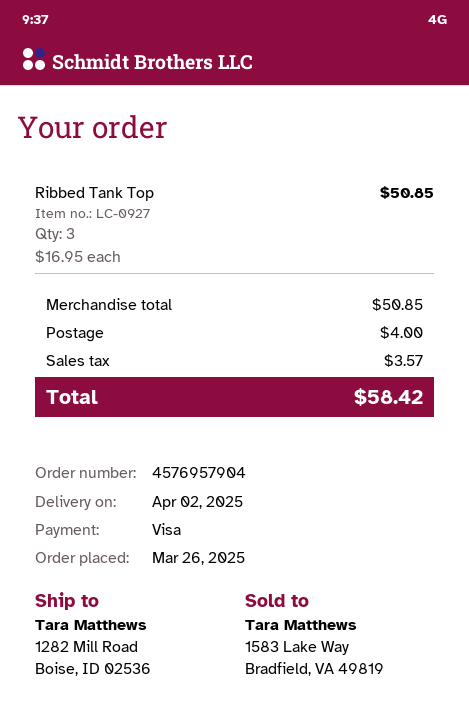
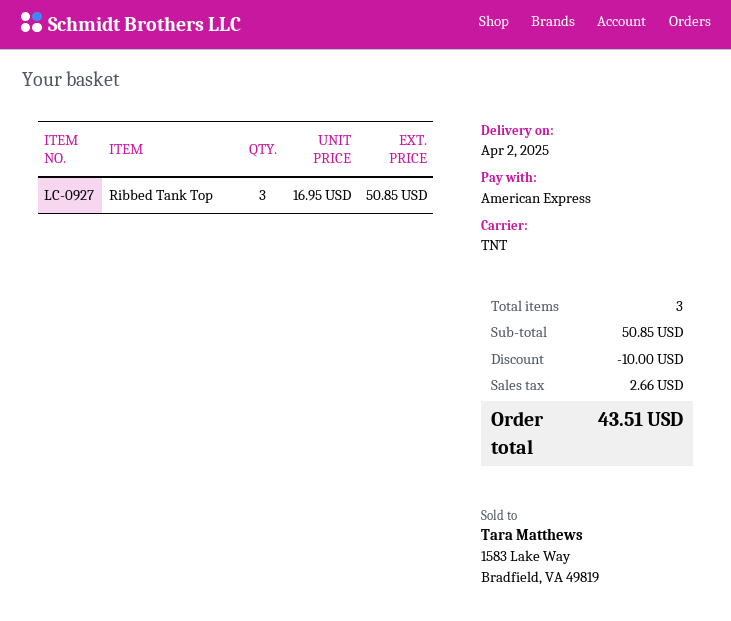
payment method: Visa -> American Express
discount: none -> 10.00
shipping: 4.00 -> none
tax: 3.57 -> 2.66
total: 58.42 -> 43.51

